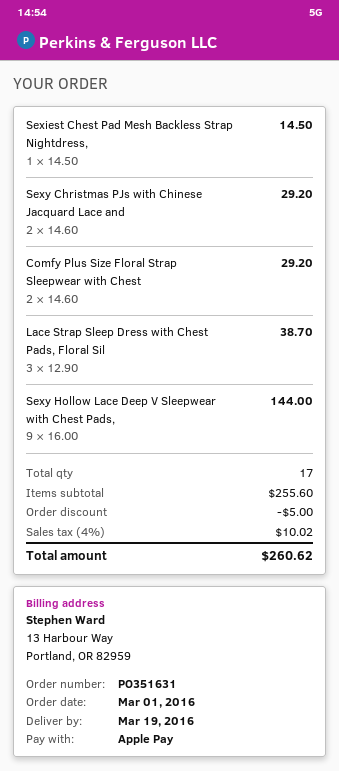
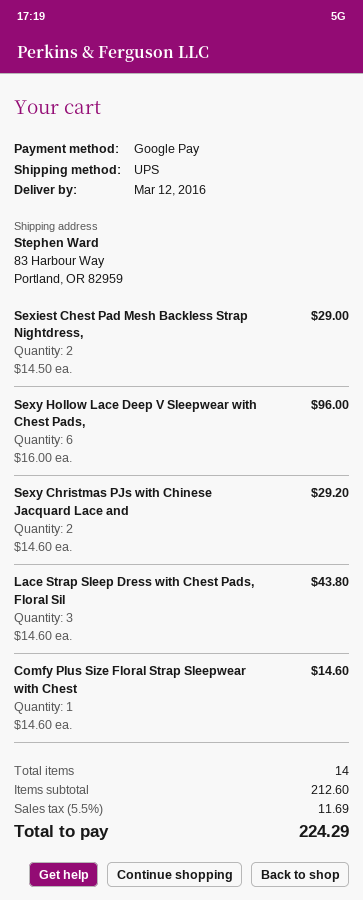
delivery date: 2016-03-19 -> 2016-03-12
payment method: Apple Pay -> Google Pay
Sexiest Chest Pad Mesh Backless Strap Nightdress,: 1 x 14.50 = 14.50 -> 2 x 14.50 = 29.00
Comfy Plus Size Floral Strap Sleepwear with Chest: 2 x 14.60 = 29.20 -> 1 x 14.60 = 14.60
Lace Strap Sleep Dress with Chest Pads, Floral Sil: 3 x 12.90 = 38.70 -> 3 x 14.60 = 43.80
Sexy Hollow Lace Deep V Sleepwear with Chest Pads,: 9 x 16.00 = 144.00 -> 6 x 16.00 = 96.00
total quantity: 17 -> 14
subtotal: 255.60 -> 212.60
discount: 5.00 -> none
tax: 4% = 10.02 -> 5.5% = 11.69
total: 260.62 -> 224.29

